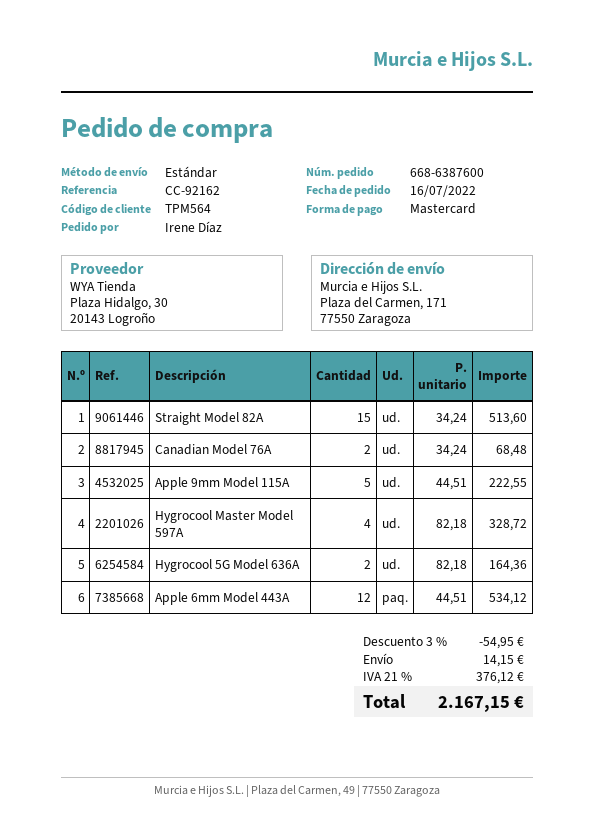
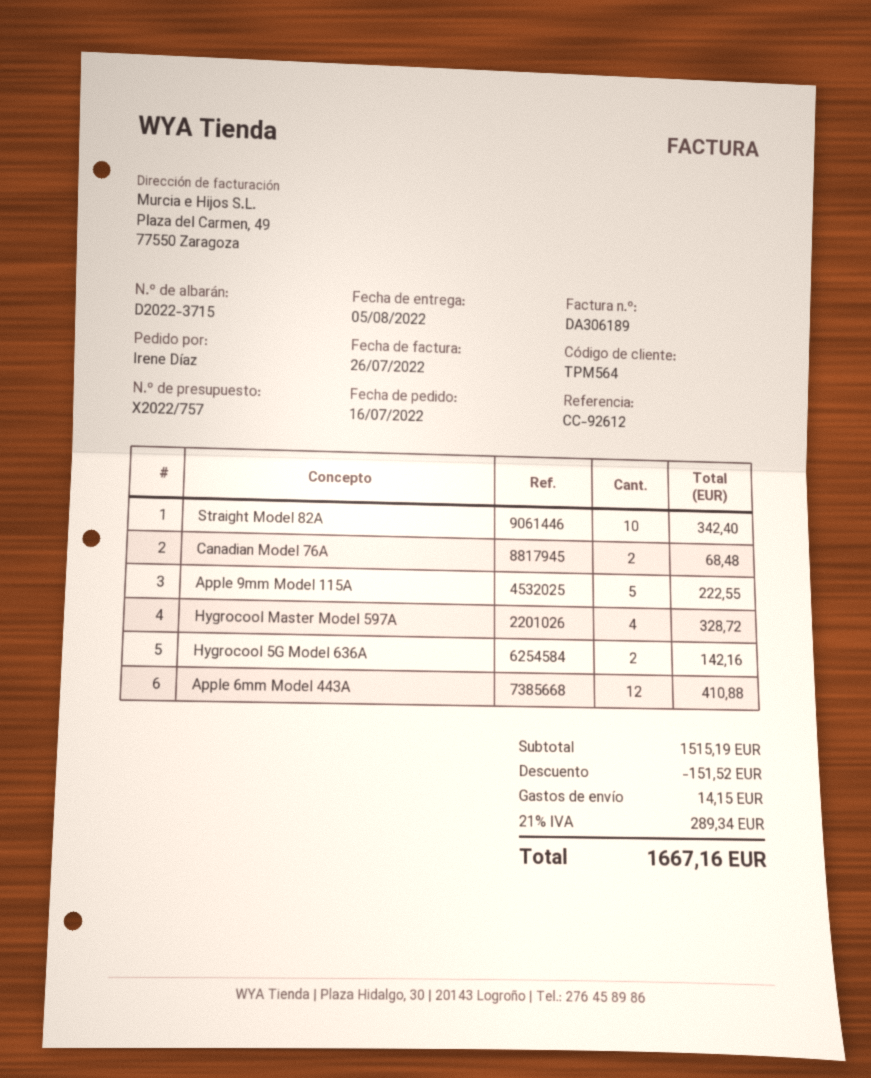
reference: CC-92162 -> CC-92612
Straight Model 82A: 15 for 513.60 -> 10 for 342.40
Hygrocool 5G Model 636A: 2 for 164.36 -> 2 for 142.16
Apple 6mm Model 443A: 12 for 534.12 -> 12 for 410.88
discount: 54.95 -> 151.52
tax: 21% = 376.12 -> 21% = 289.34
total: 2167.15 -> 1667.16

